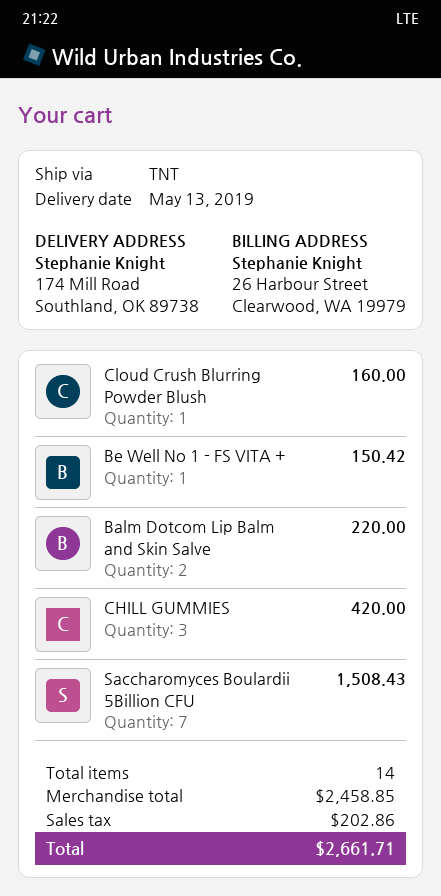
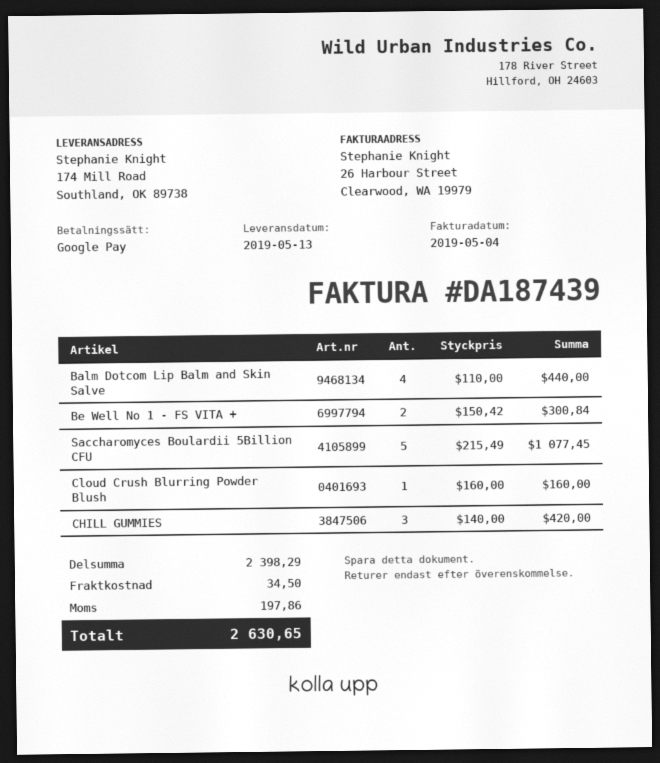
Be Well No 1 - FS VITA +: 1 for 150.42 -> 2 for 300.84
Balm Dotcom Lip Balm and Skin Salve: 2 for 220.00 -> 4 for 440.00
Saccharomyces Boulardii 5Billion CFU: 7 for 1508.43 -> 5 for 1077.45
subtotal: 2458.85 -> 2398.29
shipping: none -> 34.50
tax: 202.86 -> 197.86
total: 2661.71 -> 2630.65

